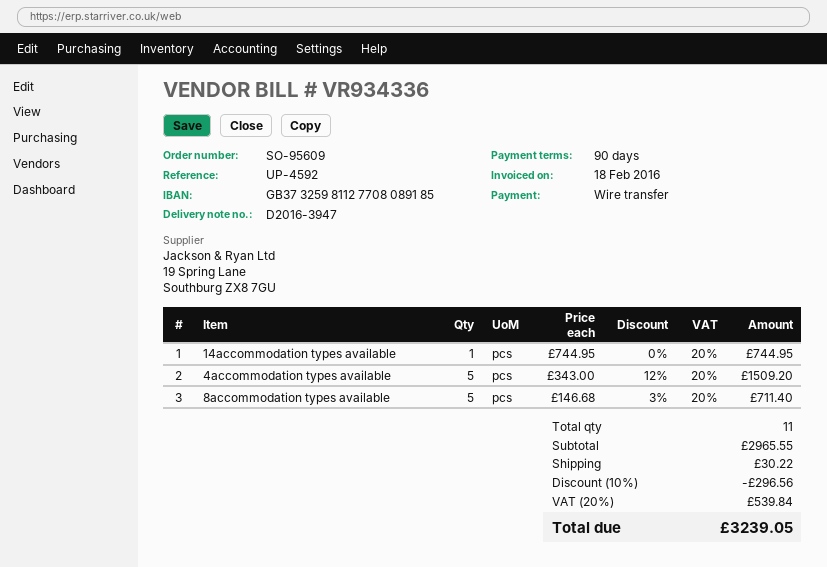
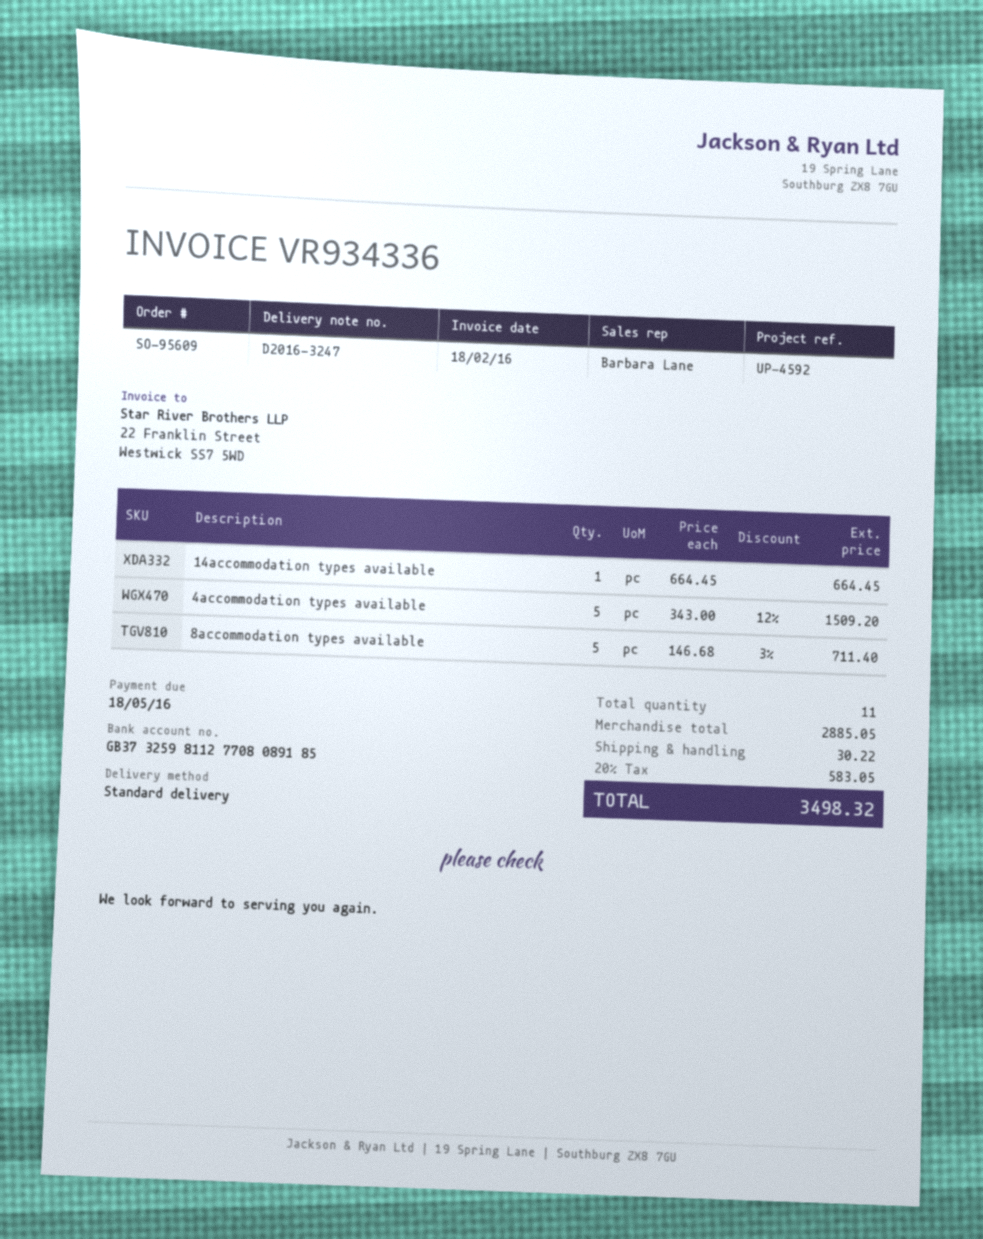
delivery note number: D2016-3947 -> D2016-3247
14accommodation types available: 1 x 744.95 = 744.95 -> 1 x 664.45 = 664.45
subtotal: 2965.55 -> 2885.05
discount: 10% = 296.56 -> none
tax: 20% = 539.84 -> 20% = 583.05
total: 3239.05 -> 3498.32

